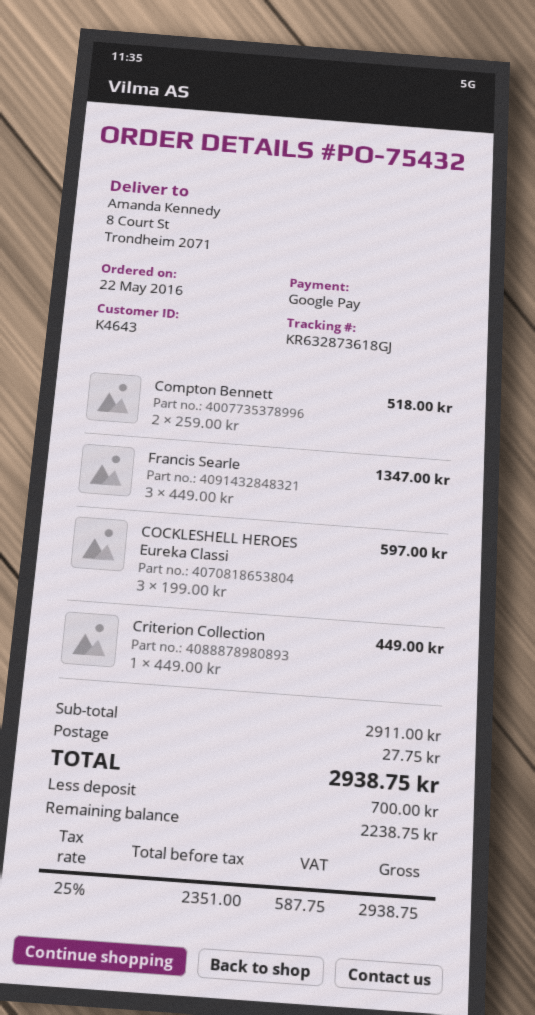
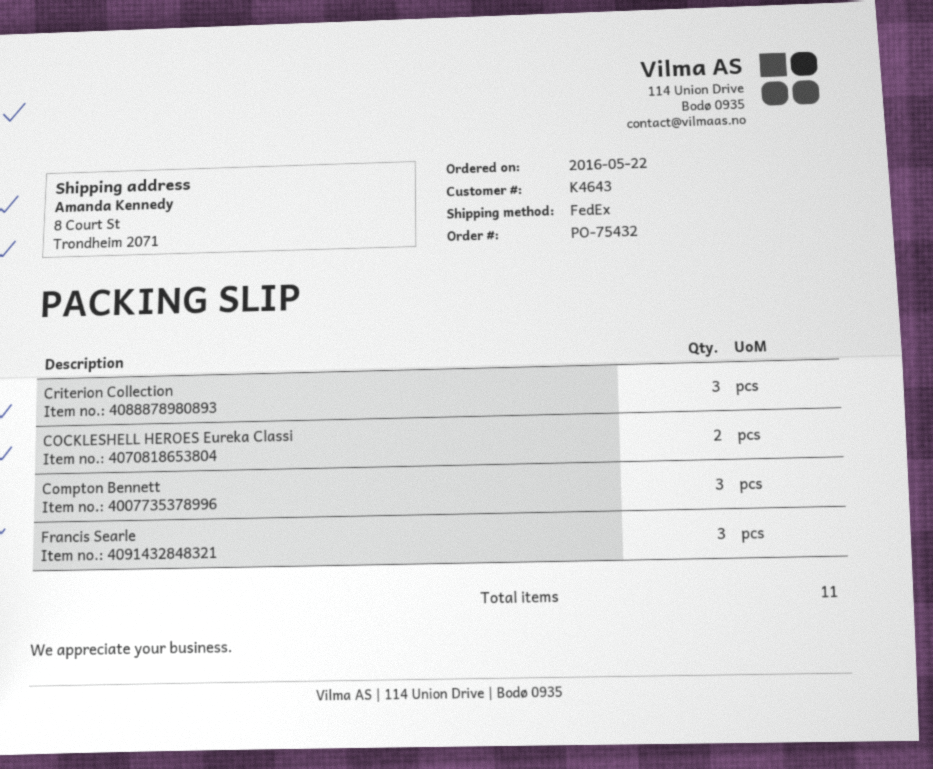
Compton Bennett: 2 -> 3
COCKLESHELL HEROES Eureka Classi: 3 -> 2
Criterion Collection: 1 -> 3

